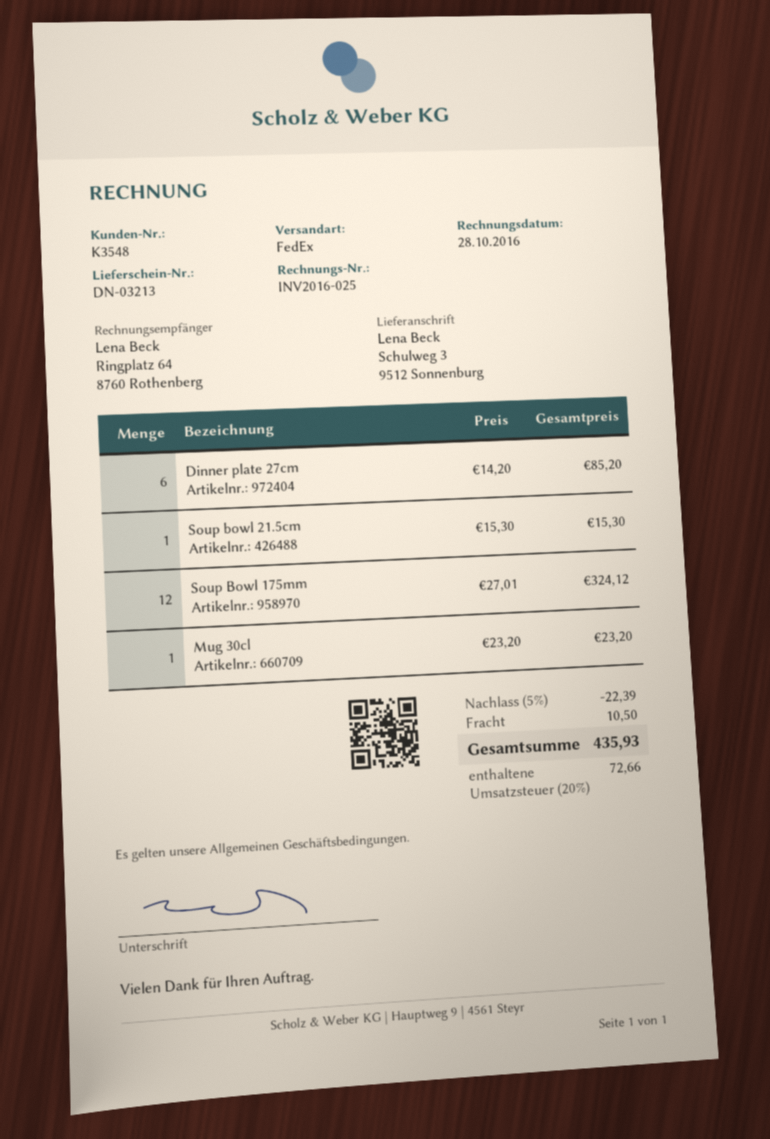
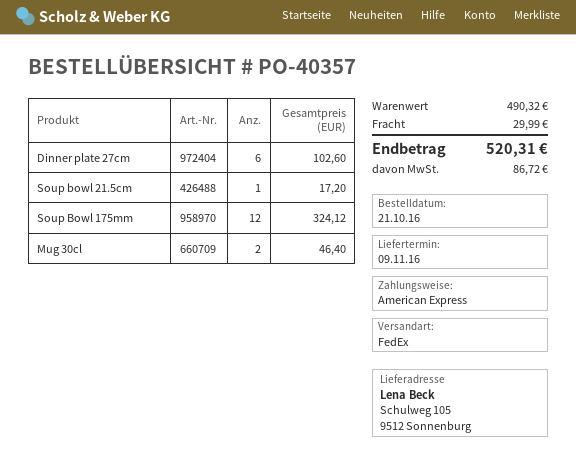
ship to: Schulweg 3, 9512 Sonnenburg -> Schulweg 105, 9512 Sonnenburg
Dinner plate 27cm: 6 for 85.20 -> 6 for 102.60
Soup bowl 21.5cm: 1 for 15.30 -> 1 for 17.20
Mug 30cl: 1 for 23.20 -> 2 for 46.40
discount: 5% = 22.39 -> none
shipping: 10.50 -> 29.99
tax: 72.66 -> 86.72
total: 435.93 -> 520.31

